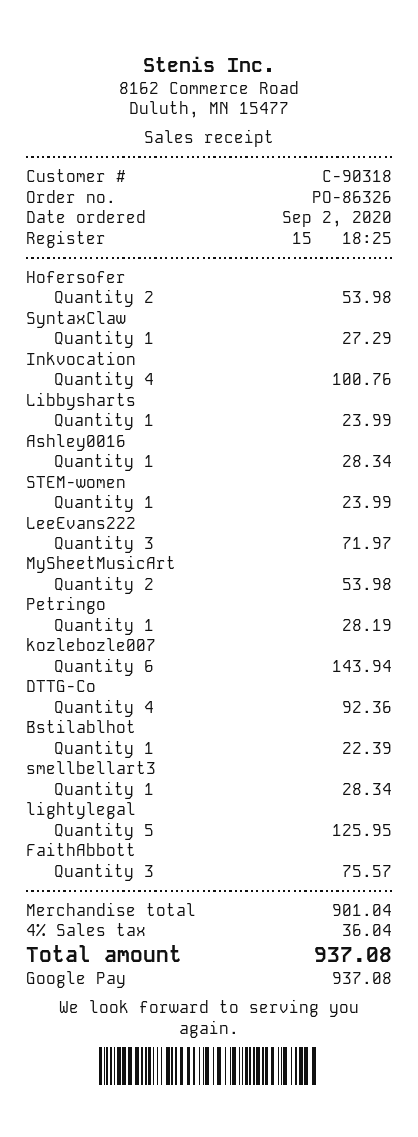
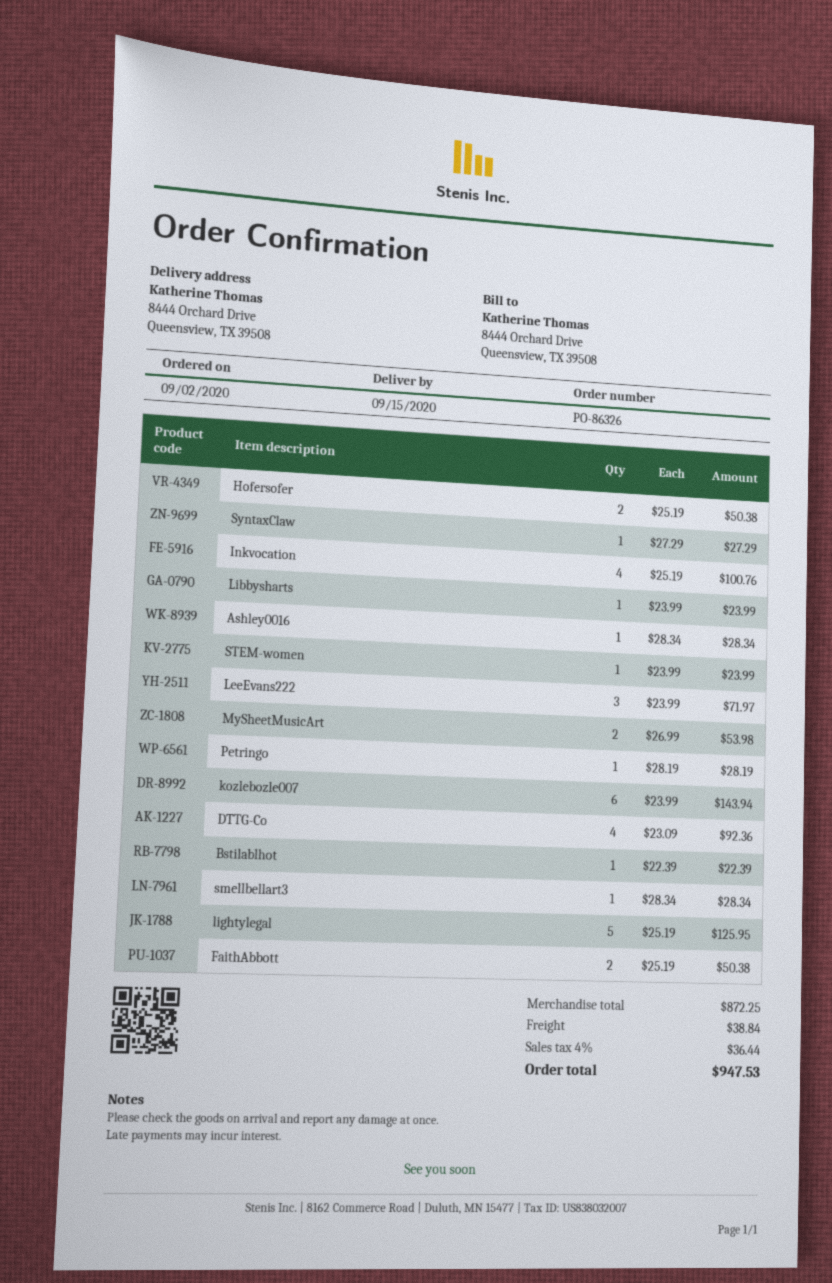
Hofersofer: 2 for 53.98 -> 2 for 50.38
FaithAbbott: 3 for 75.57 -> 2 for 50.38
subtotal: 901.04 -> 872.25
shipping: none -> 38.84
tax: 4% = 36.04 -> 4% = 36.44
total: 937.08 -> 947.53

